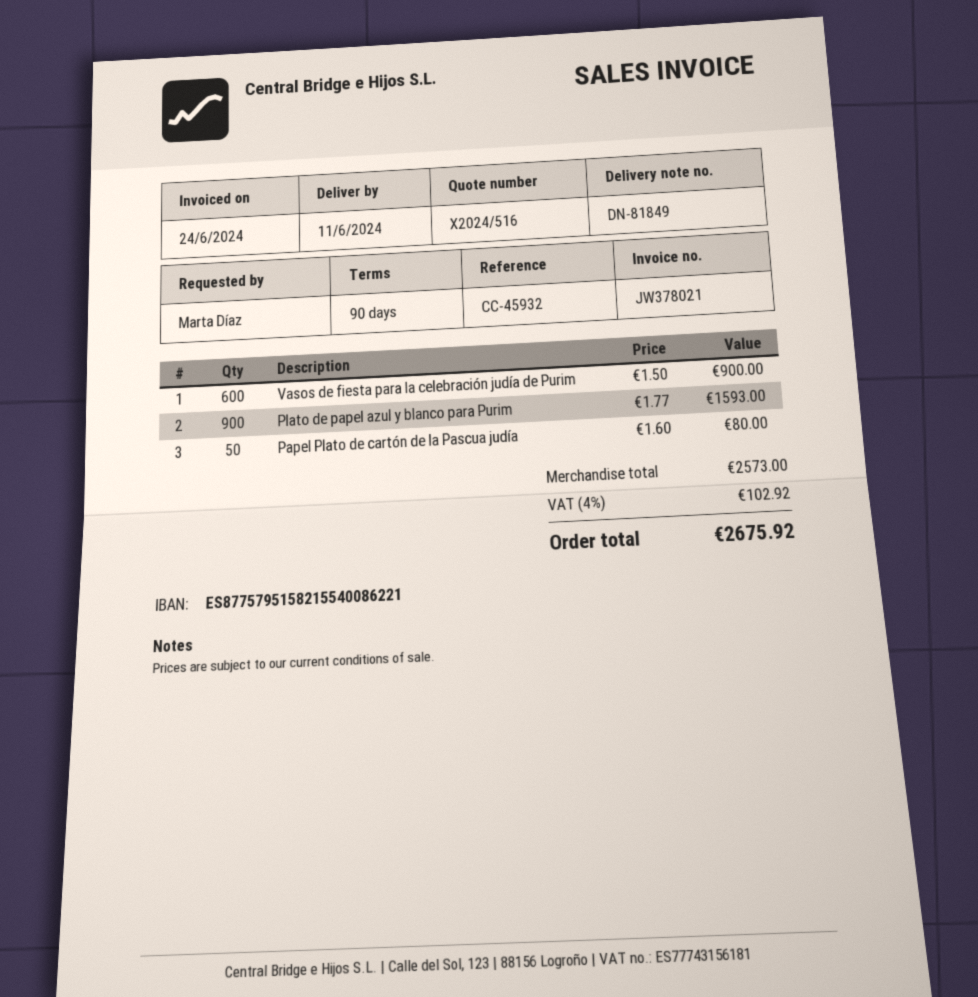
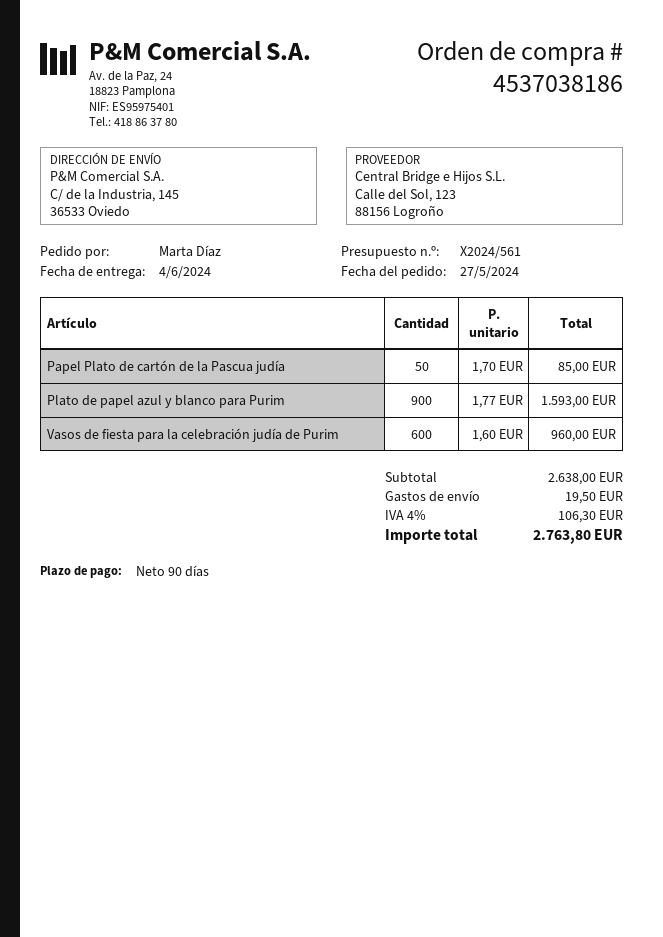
quote number: X2024/516 -> X2024/561
delivery date: 2024-06-11 -> 2024-06-04
Vasos de fiesta para la celebración judía de Purim: 600 x 1.50 = 900.00 -> 600 x 1.60 = 960.00
Papel Plato de cartón de la Pascua judía: 50 x 1.60 = 80.00 -> 50 x 1.70 = 85.00
subtotal: 2573.00 -> 2638.00
shipping: none -> 19.50
tax: 4% = 102.92 -> 4% = 106.30
total: 2675.92 -> 2763.80

